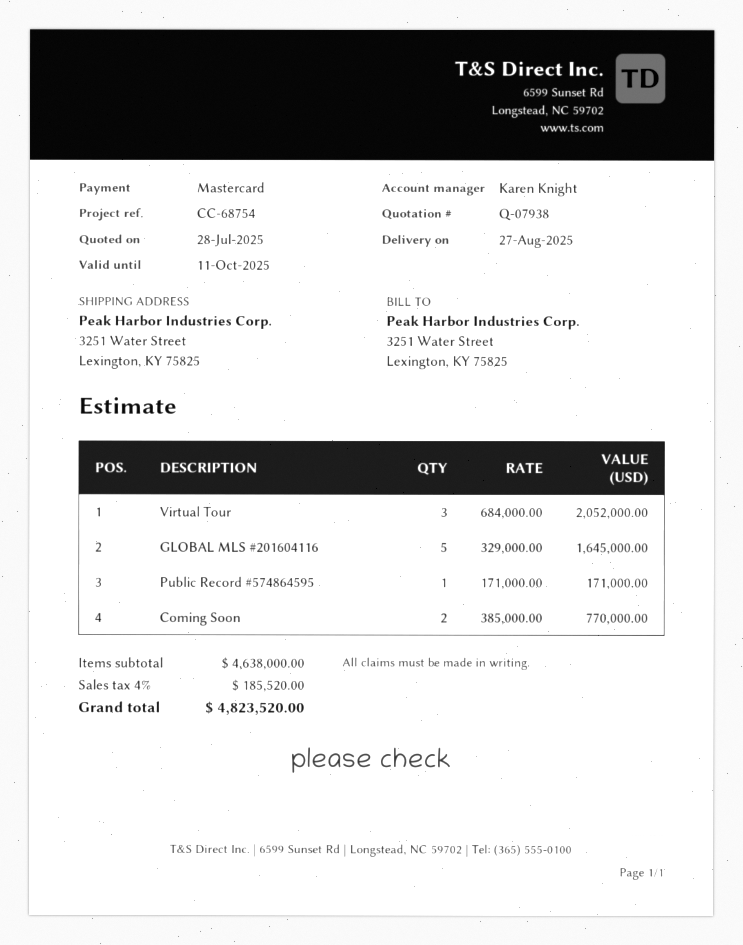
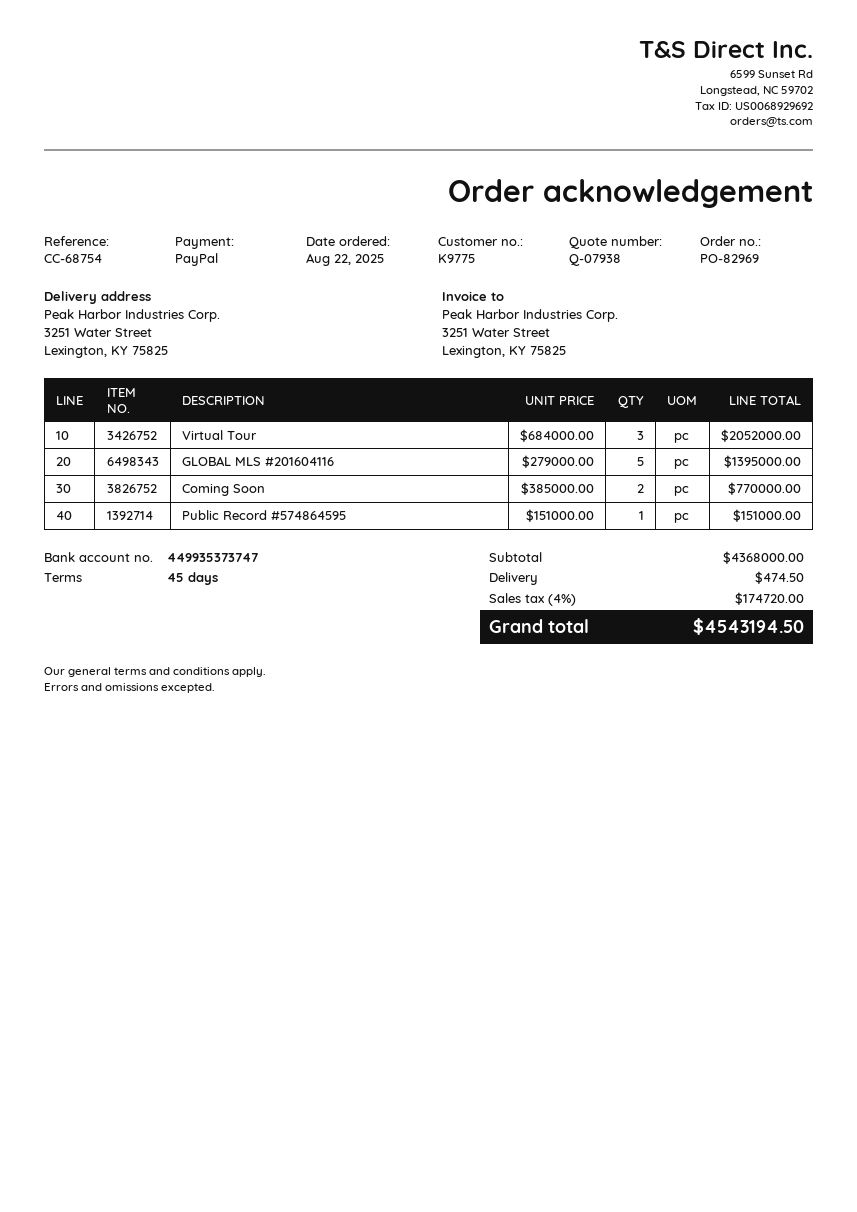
payment method: Mastercard -> PayPal
GLOBAL MLS #201604116: 5 x 329000.00 = 1645000.00 -> 5 x 279000.00 = 1395000.00
Public Record #574864595: 1 x 171000.00 = 171000.00 -> 1 x 151000.00 = 151000.00
subtotal: 4638000.00 -> 4368000.00
shipping: none -> 474.50
tax: 4% = 185520.00 -> 4% = 174720.00
total: 4823520.00 -> 4543194.50

